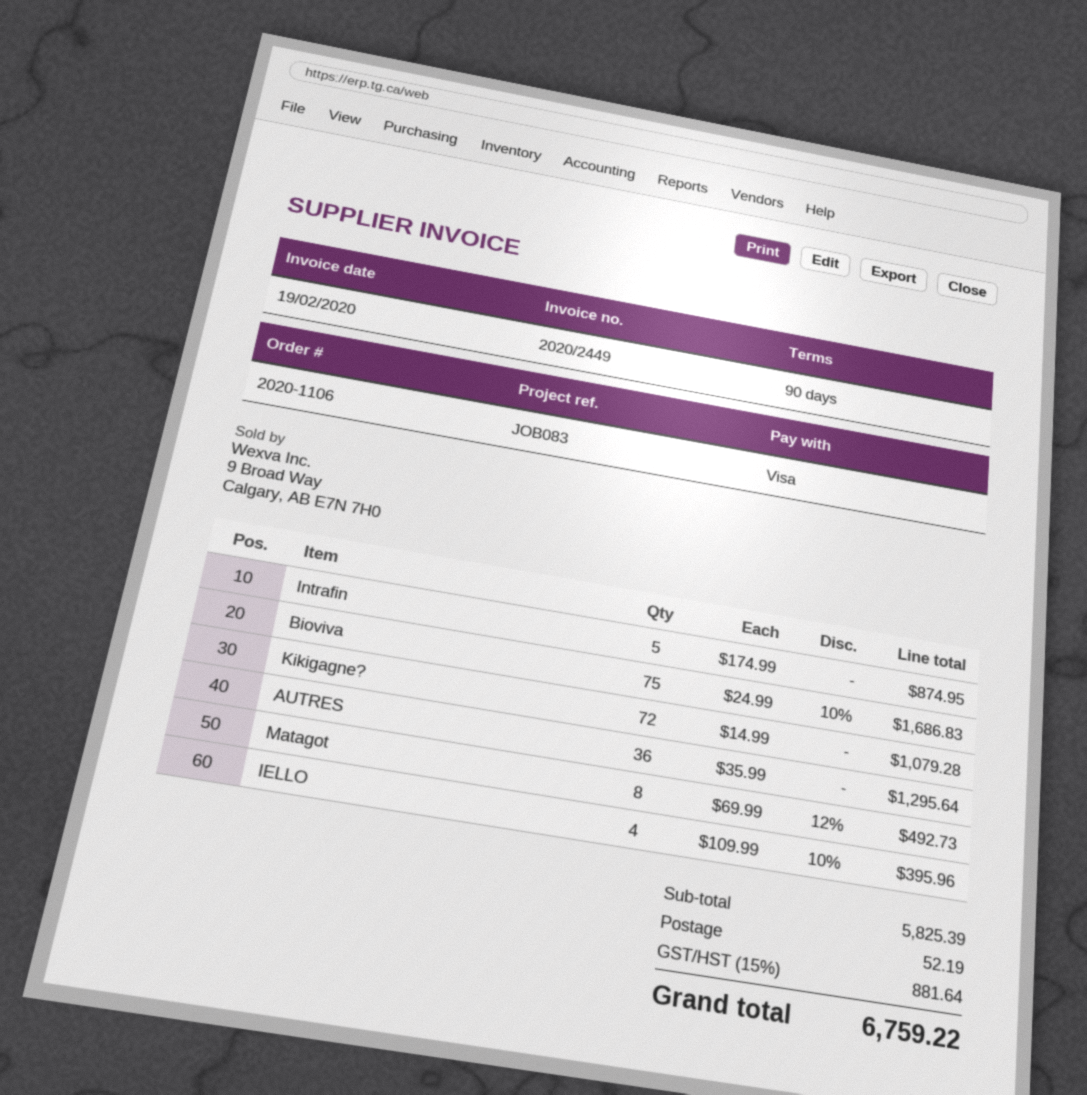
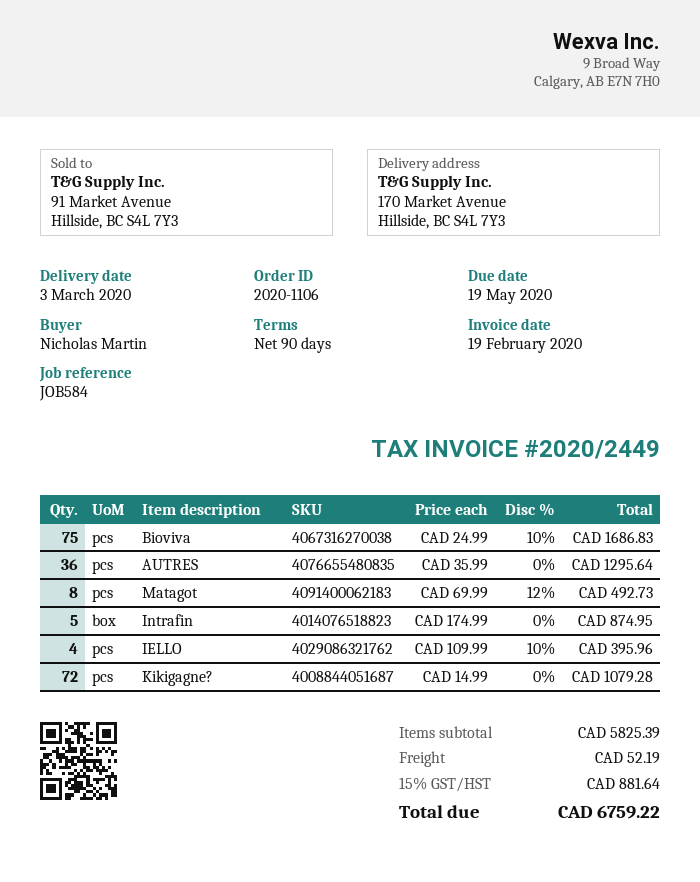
reference: JOB083 -> JOB584

